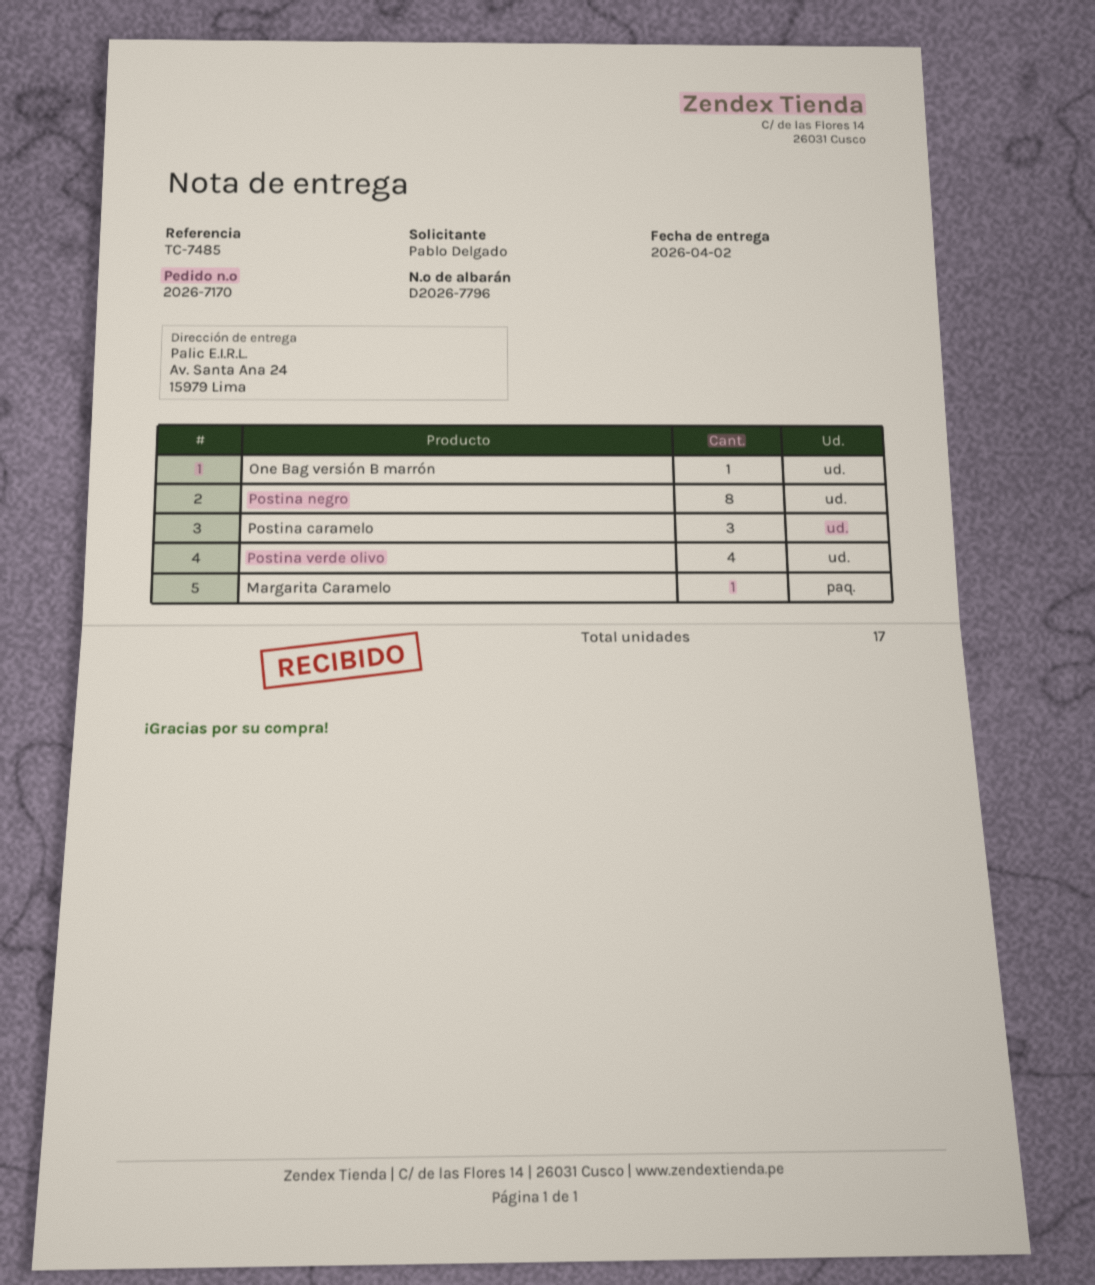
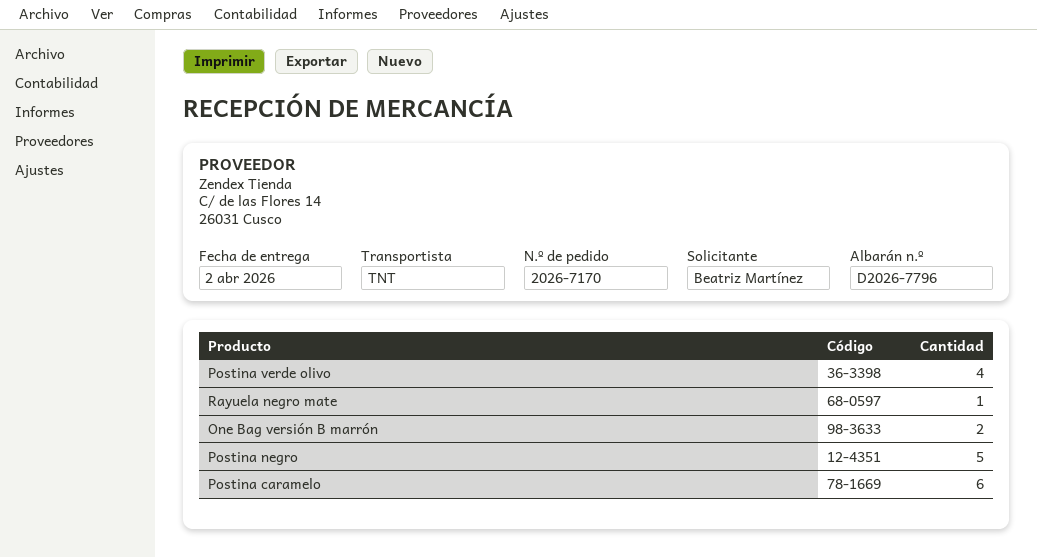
ordered by: Pablo Delgado -> Beatriz Martínez
One Bag versión B marrón: 1 -> 2
Postina negro: 8 -> 5
Postina caramelo: 3 -> 6
Margarita Caramelo: 1 -> none
Rayuela negro mate: none -> 1

